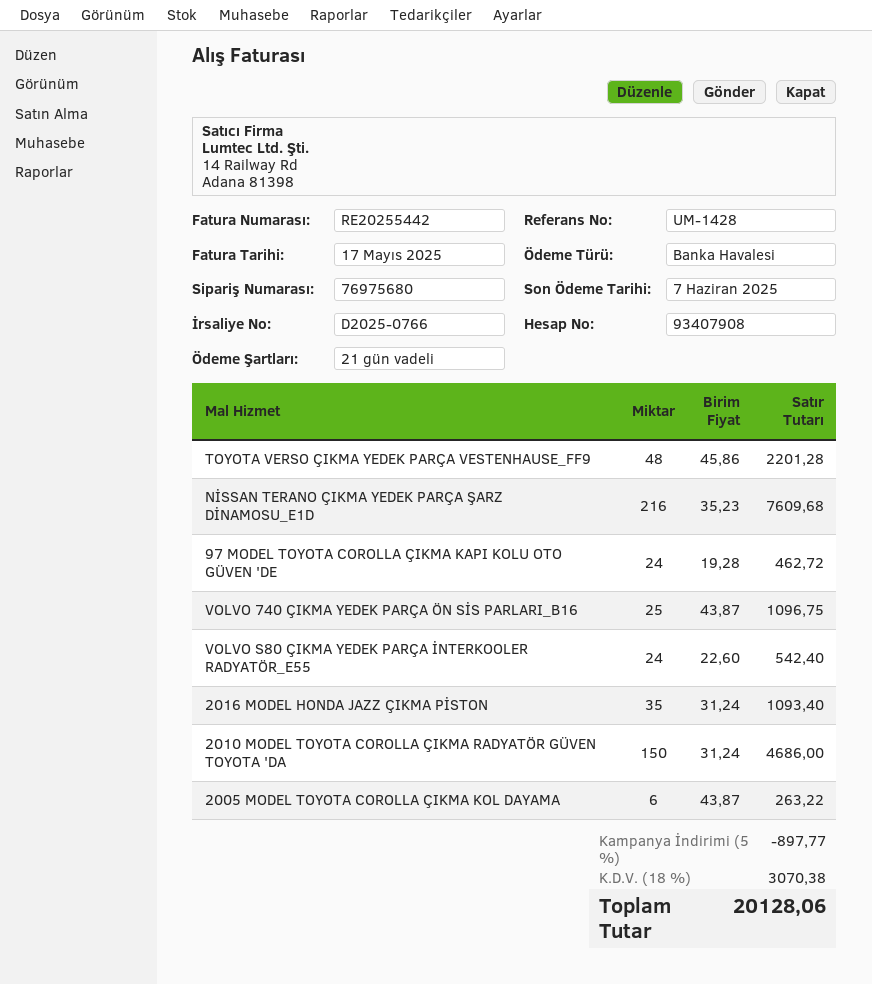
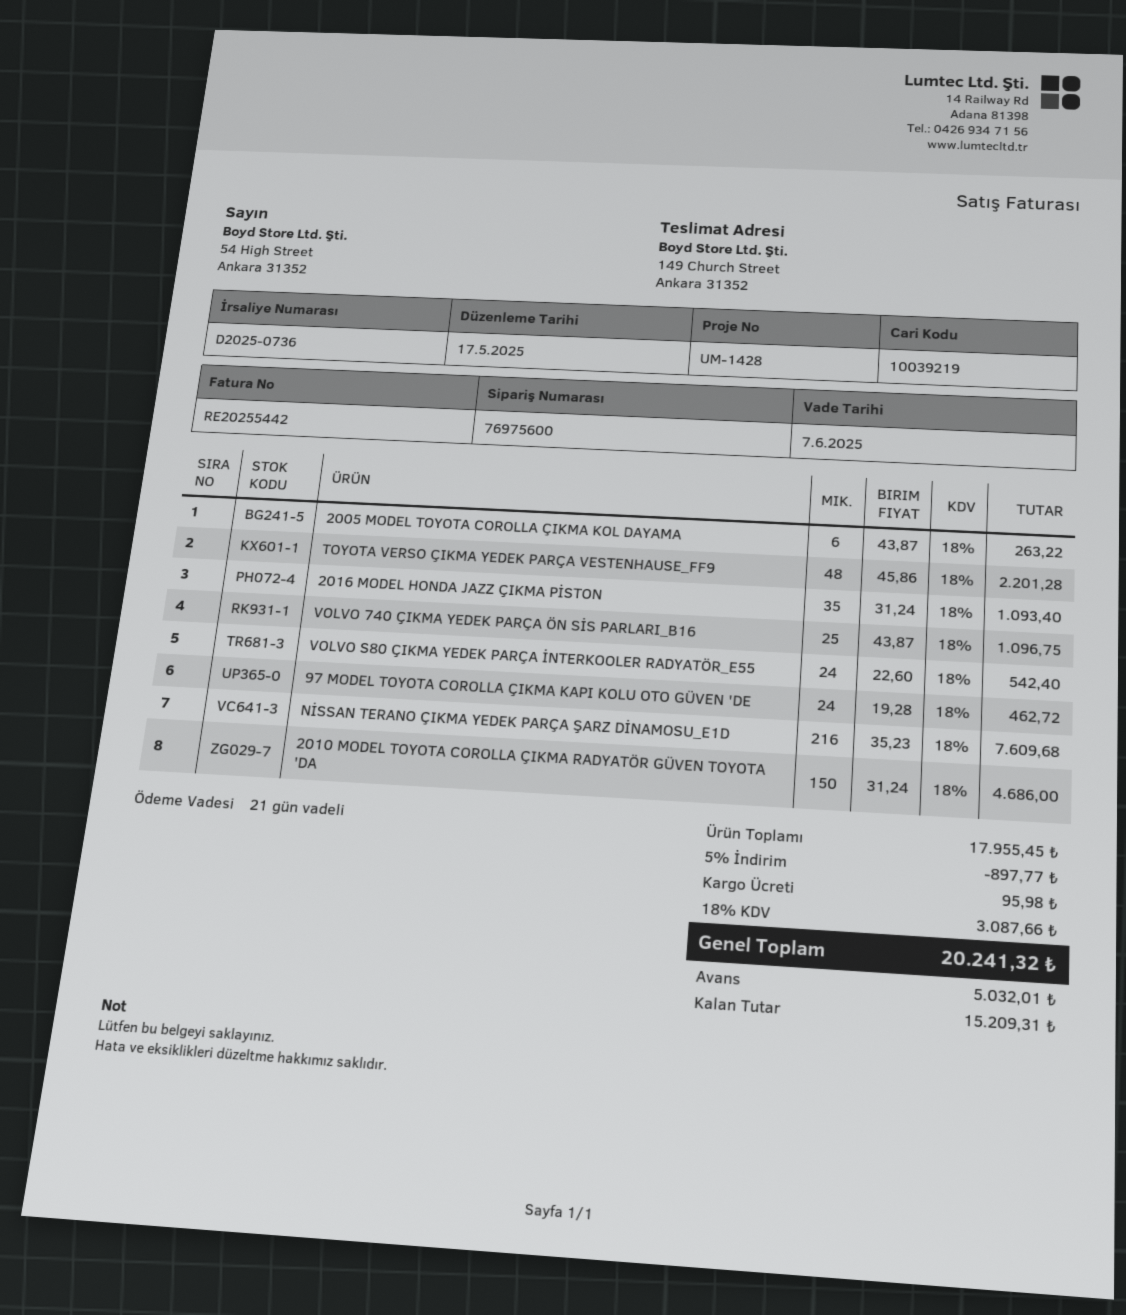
order number: 76975680 -> 76975600
delivery note number: D2025-0766 -> D2025-0736
shipping: none -> 95.98
tax: 18% = 3070.38 -> 18% = 3087.66
total: 20128.06 -> 20241.32

